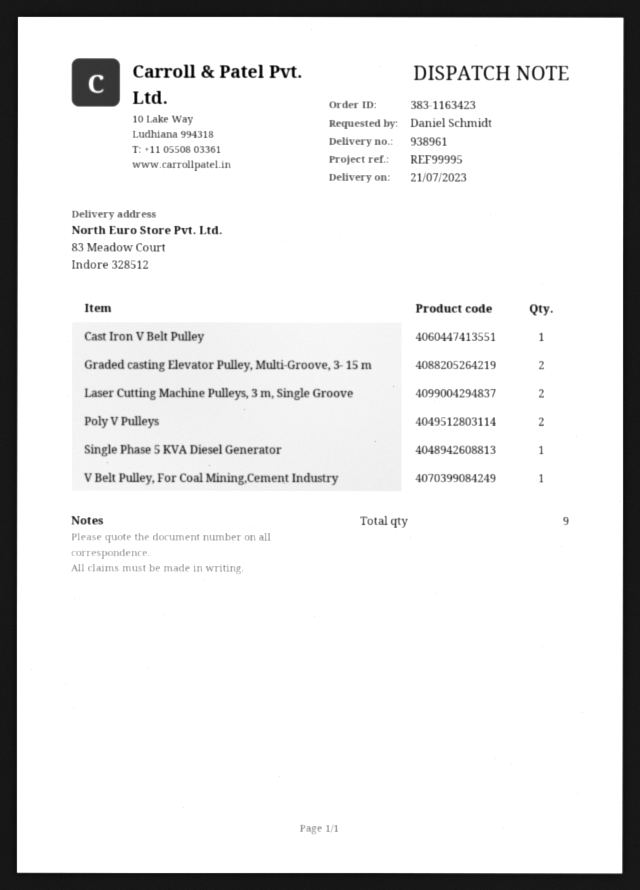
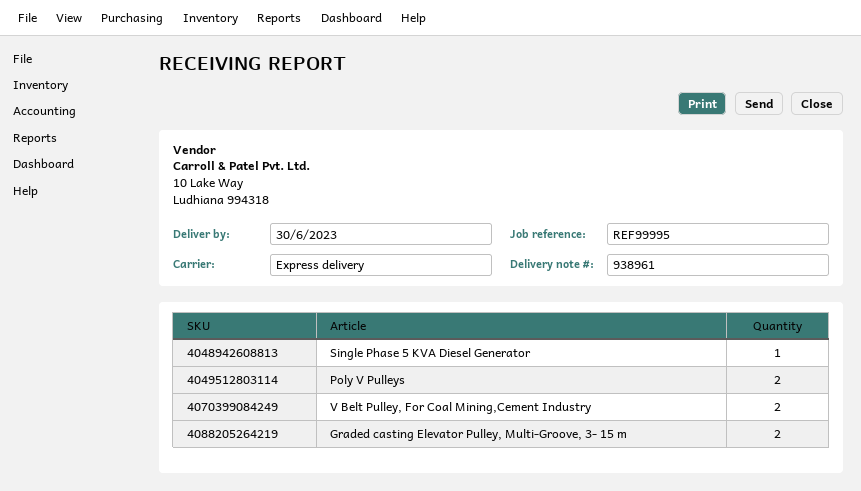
delivery date: 2023-07-21 -> 2023-06-30
Cast Iron V Belt Pulley: 1 -> none
Laser Cutting Machine Pulleys, 3 m, Single Groove: 2 -> none
V Belt Pulley, For Coal Mining,Cement Industry: 1 -> 2

